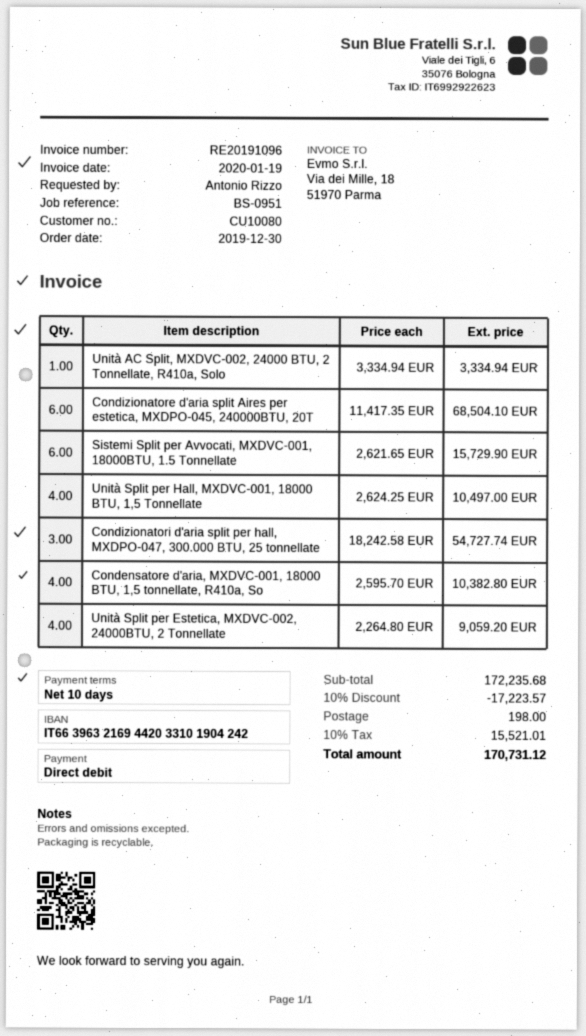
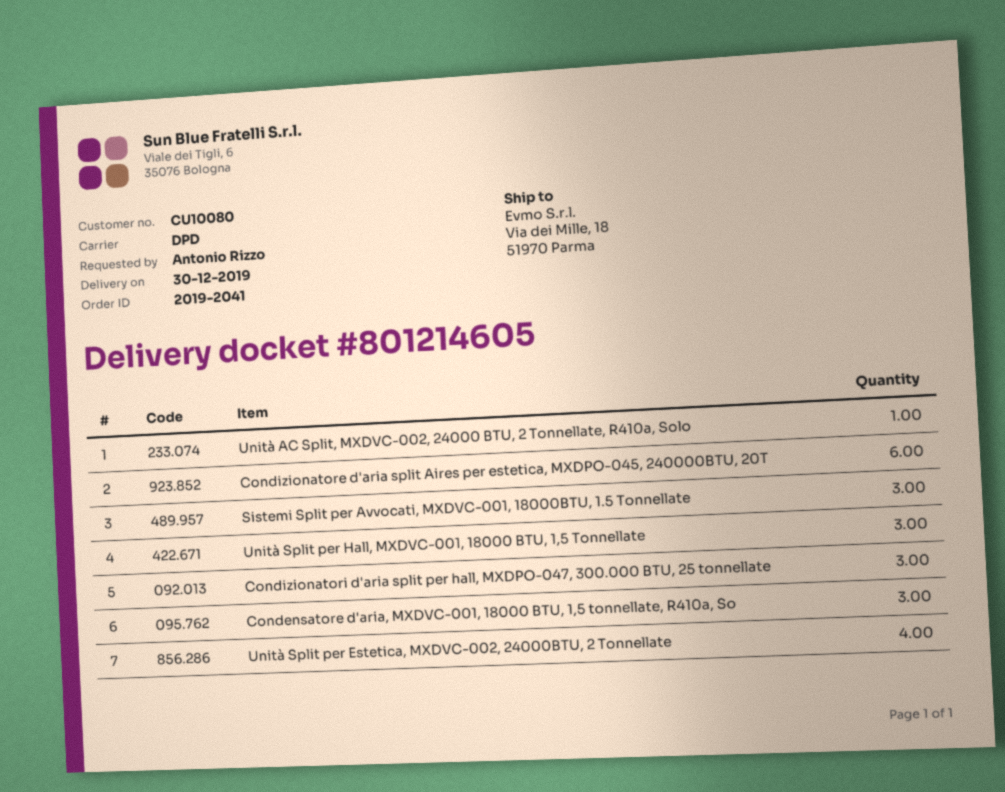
Sistemi Split per Avvocati, MXDVC-001, 18000BTU, 1.5 Tonnellate: 6 -> 3
Unità Split per Hall, MXDVC-001, 18000 BTU, 1,5 Tonnellate: 4 -> 3
Condensatore d'aria, MXDVC-001, 18000 BTU, 1,5 tonnellate, R410a, So: 4 -> 3

